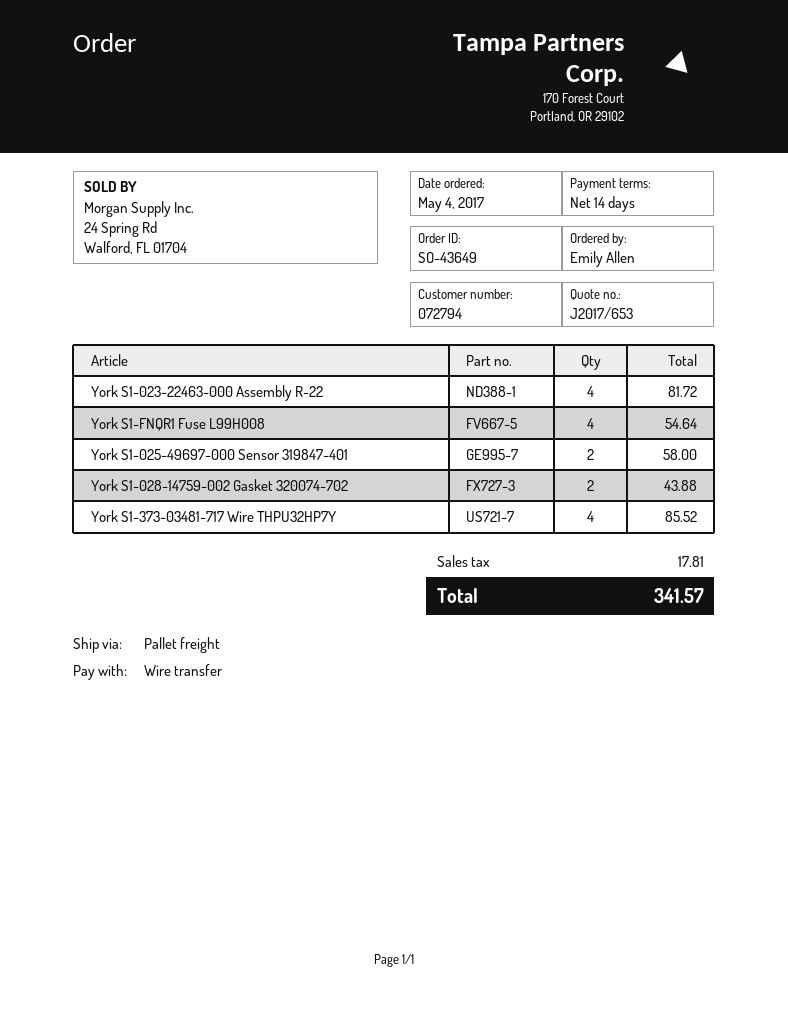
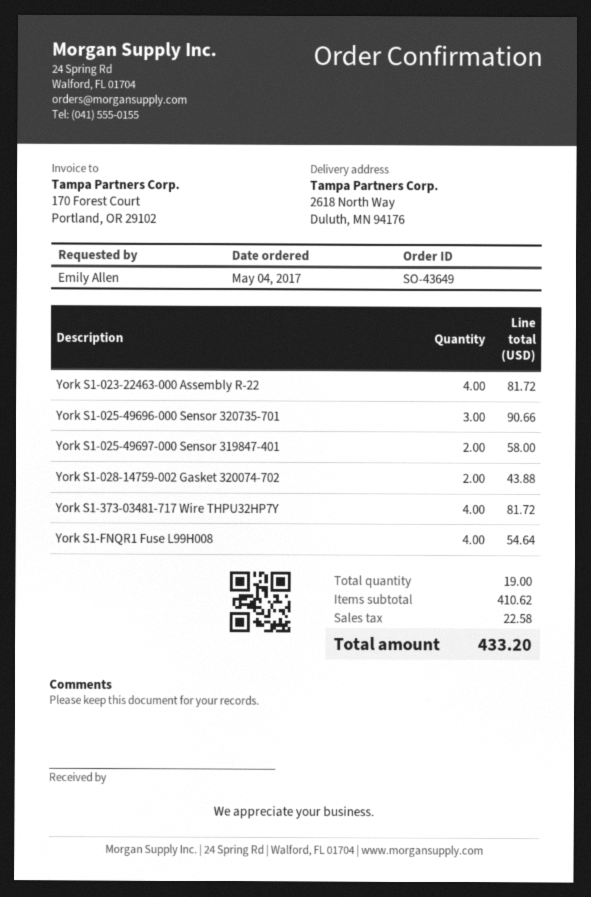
York S1-373-03481-717 Wire THPU32HP7Y: 4 for 85.52 -> 4 for 81.72
York S1-025-49696-000 Sensor 320735-701: none -> 3 for 90.66
tax: 17.81 -> 22.58
total: 341.57 -> 433.20

